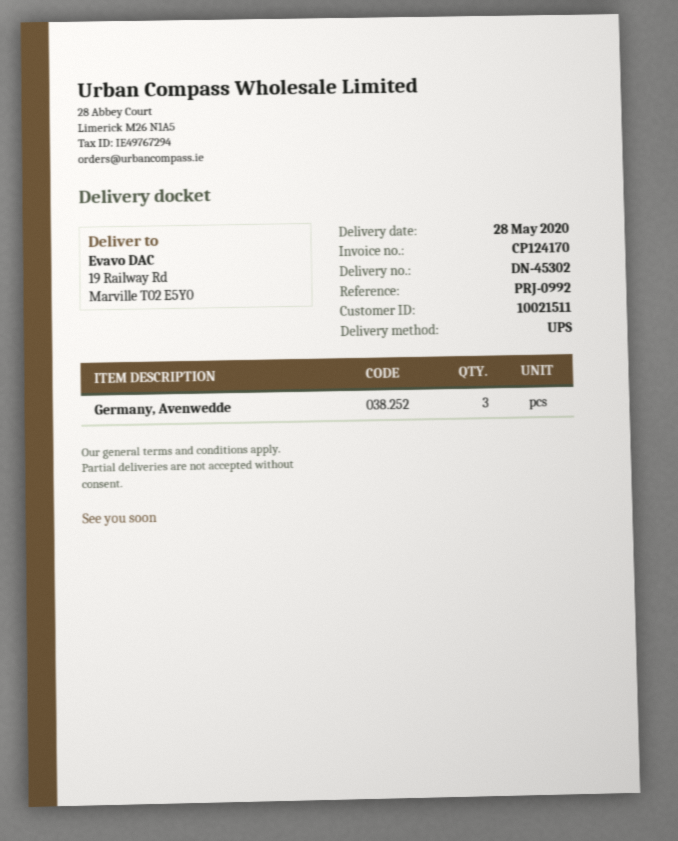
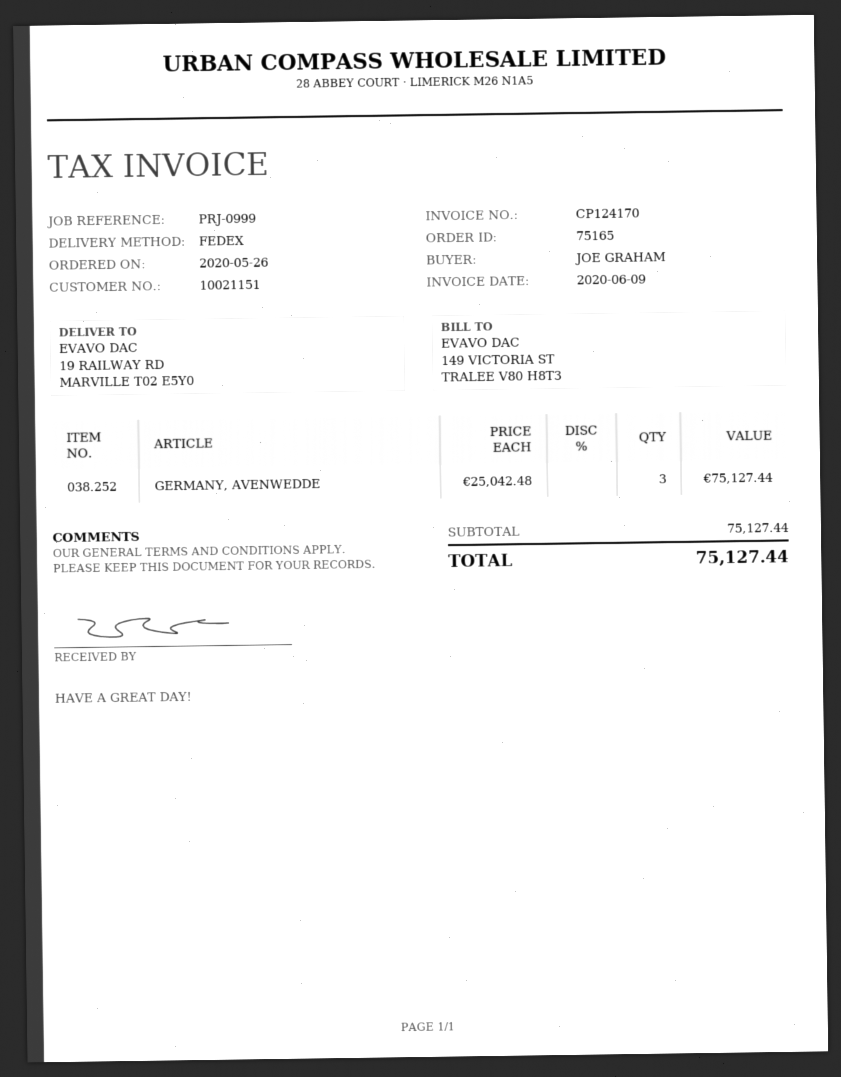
customer number: 10021511 -> 10021151
reference: PRJ-0992 -> PRJ-0999
shipping method: UPS -> FedEx

